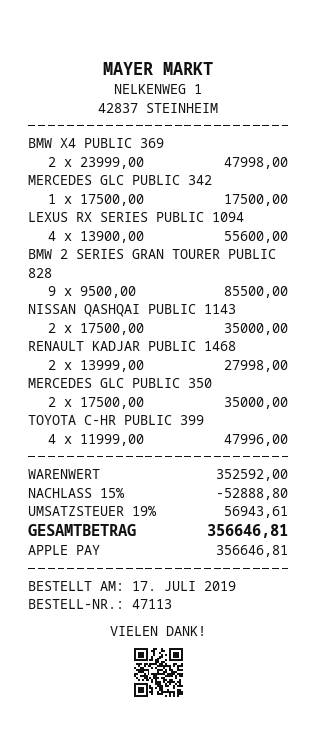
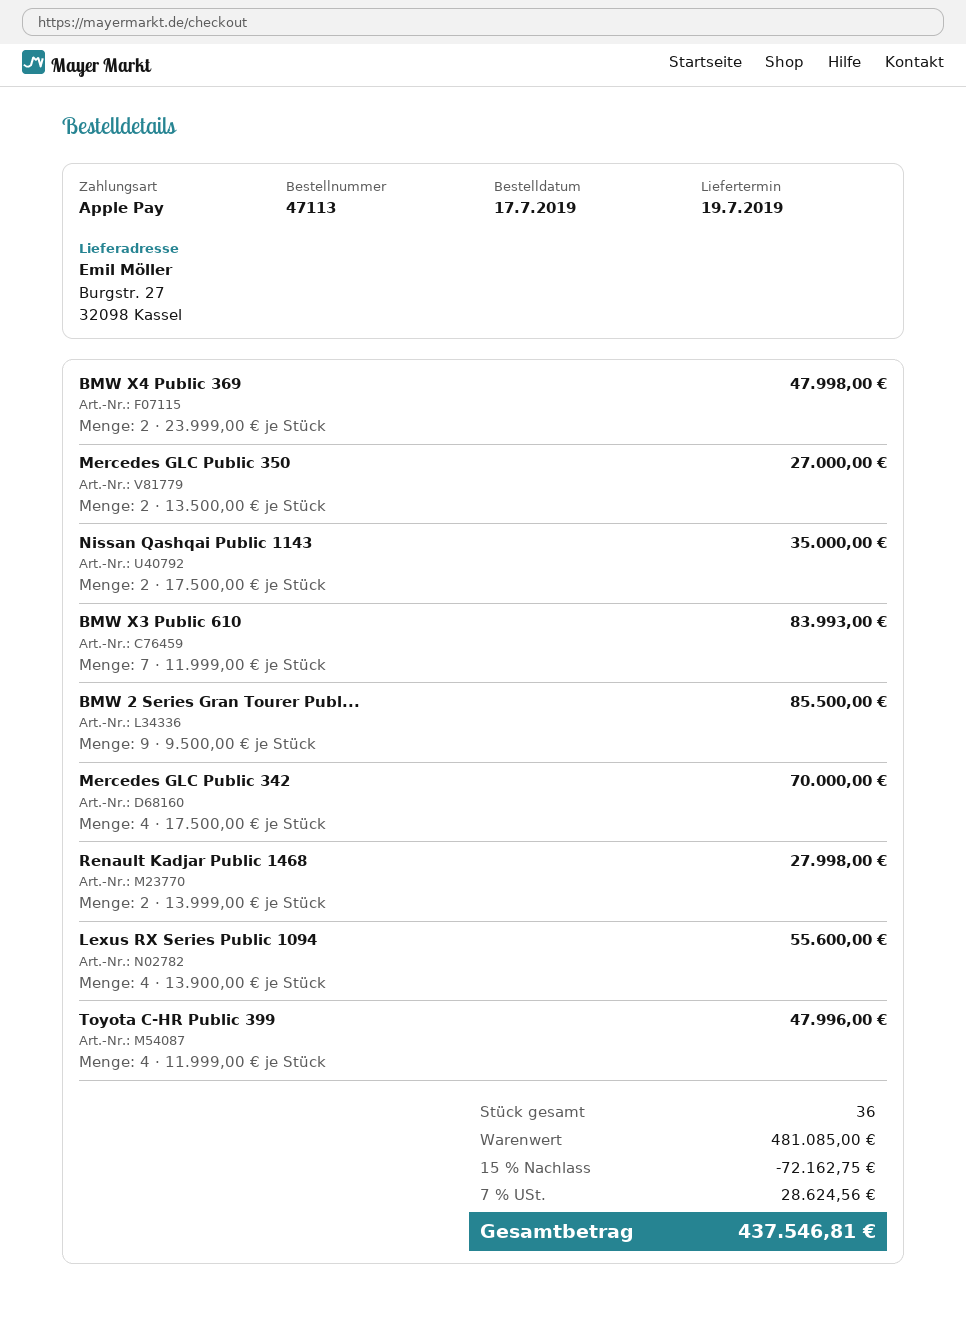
MERCEDES GLC PUBLIC 342: 1 x 17500.00 = 17500.00 -> 4 x 17500.00 = 70000.00
MERCEDES GLC PUBLIC 350: 2 x 17500.00 = 35000.00 -> 2 x 13500.00 = 27000.00
BMW X3 Public 610: none -> 7 x 11999.00 = 83993.00
subtotal: 352592.00 -> 481085.00
discount: 15% = 52888.80 -> 15% = 72162.75
tax: 19% = 56943.61 -> 7% = 28624.56
total: 356646.81 -> 437546.81

